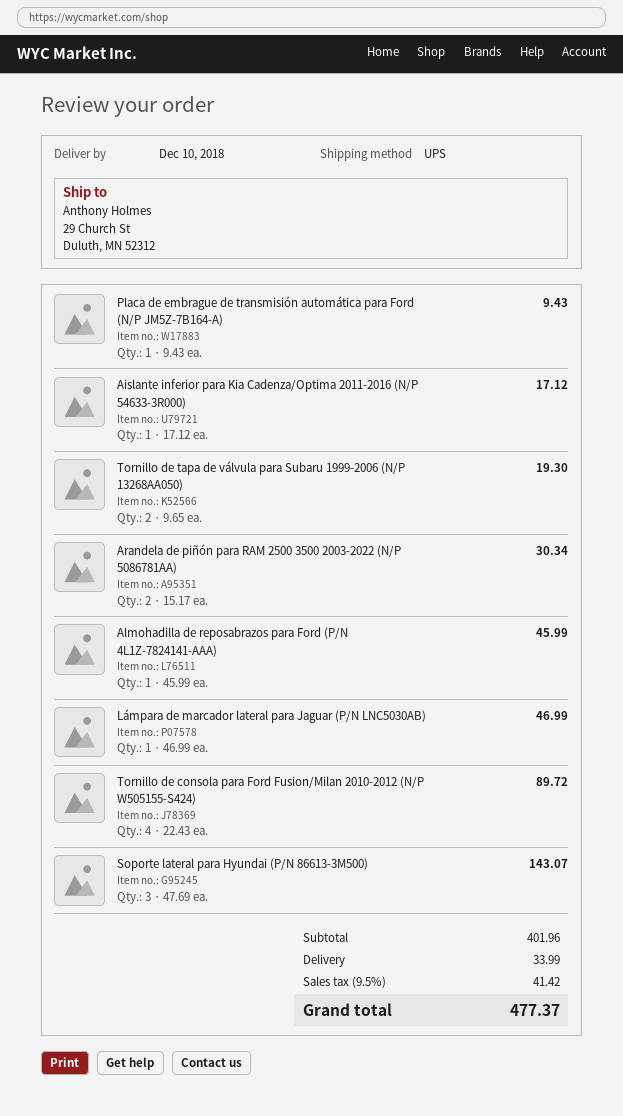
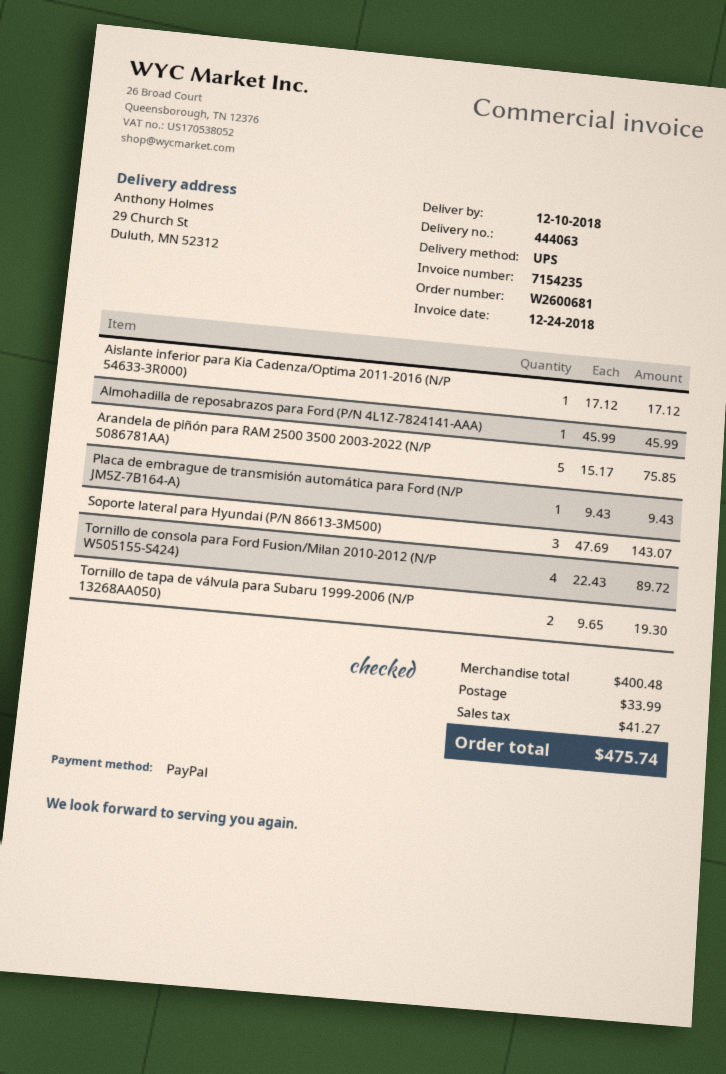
Arandela de piñón para RAM 2500 3500 2003-2022 (N/P 5086781AA): 2 x 15.17 = 30.34 -> 5 x 15.17 = 75.85
Lámpara de marcador lateral para Jaguar (P/N LNC5030AB): 1 x 46.99 = 46.99 -> none
subtotal: 401.96 -> 400.48
tax: 41.42 -> 41.27
total: 477.37 -> 475.74

